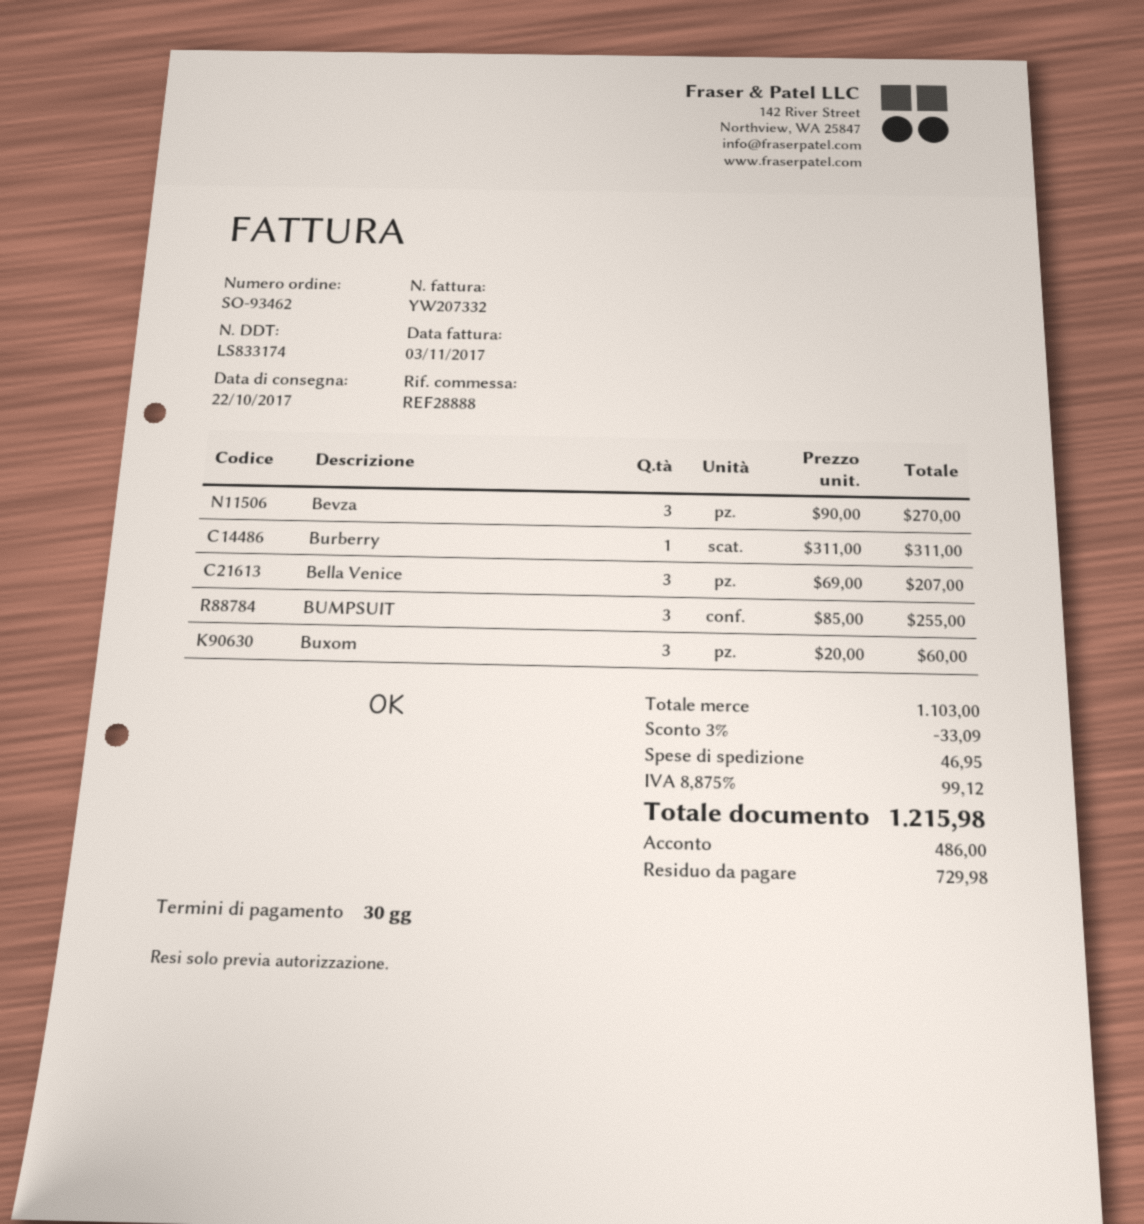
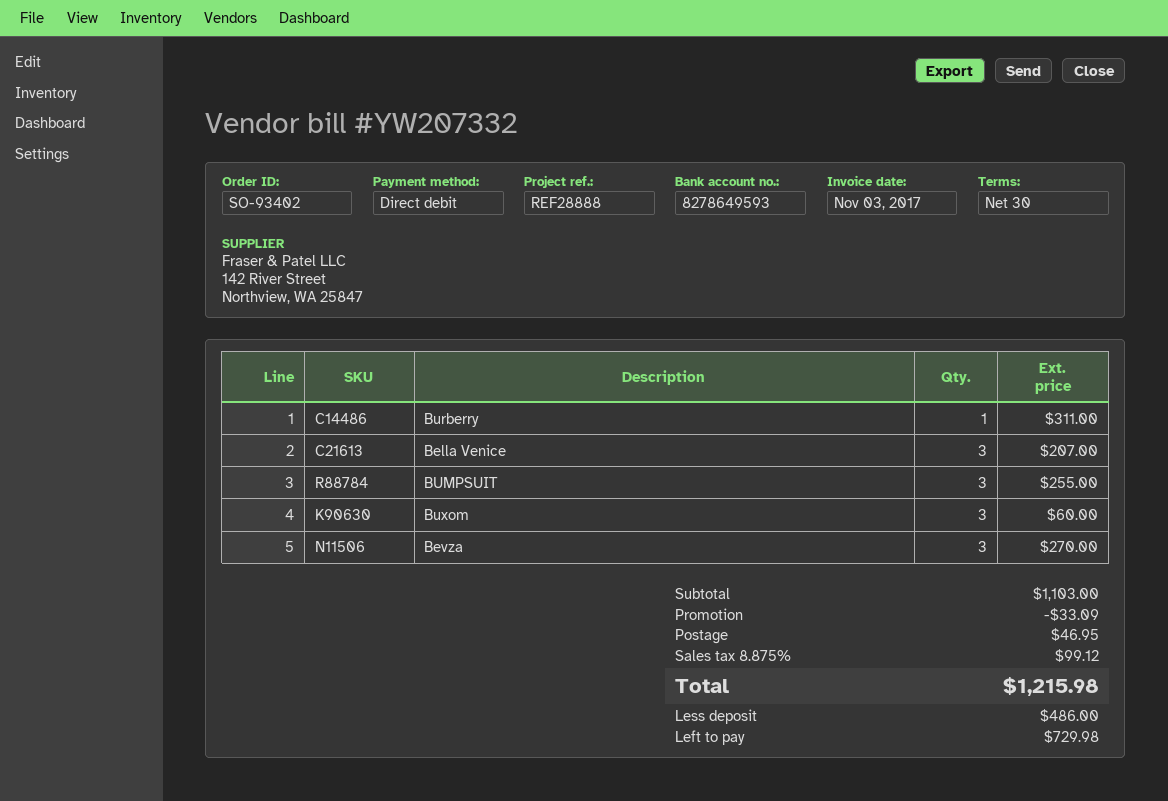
order number: SO-93462 -> SO-93402

